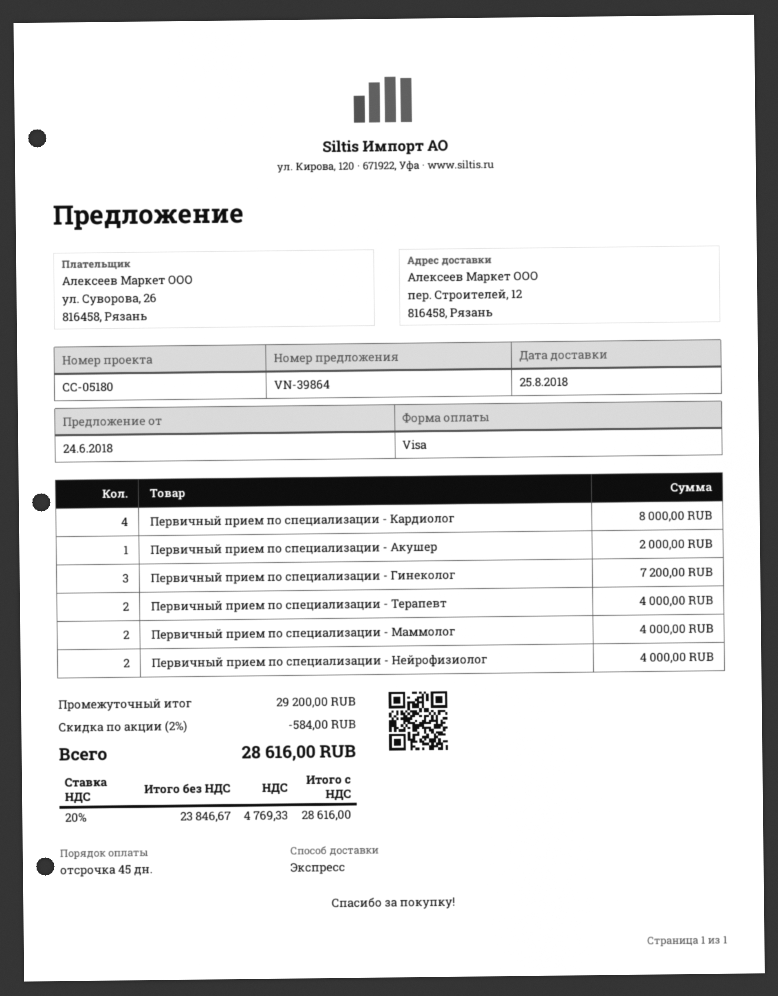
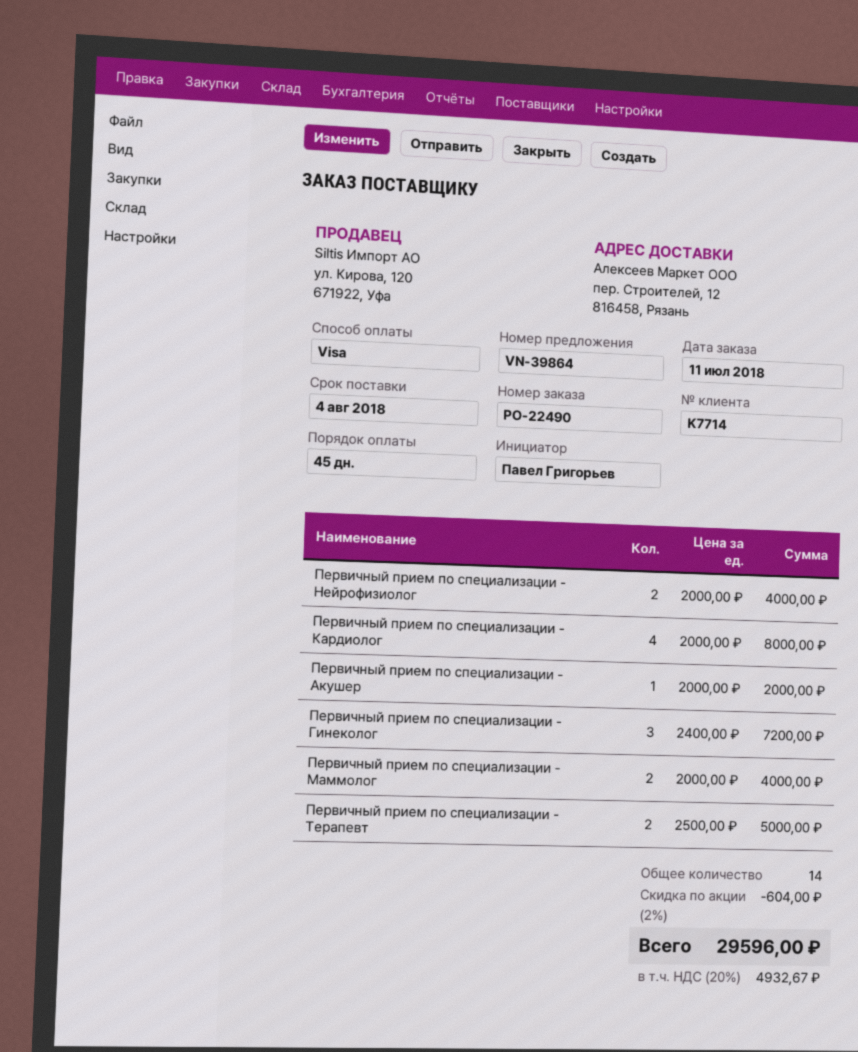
delivery date: 2018-08-25 -> 2018-08-04
Первичный прием по специализации - Терапевт: 2 for 4000.00 -> 2 for 5000.00
discount: 2% = 584.00 -> 2% = 604.00
tax: 20% = 4769.33 -> 20% = 4932.67
total: 28616.00 -> 29596.00

